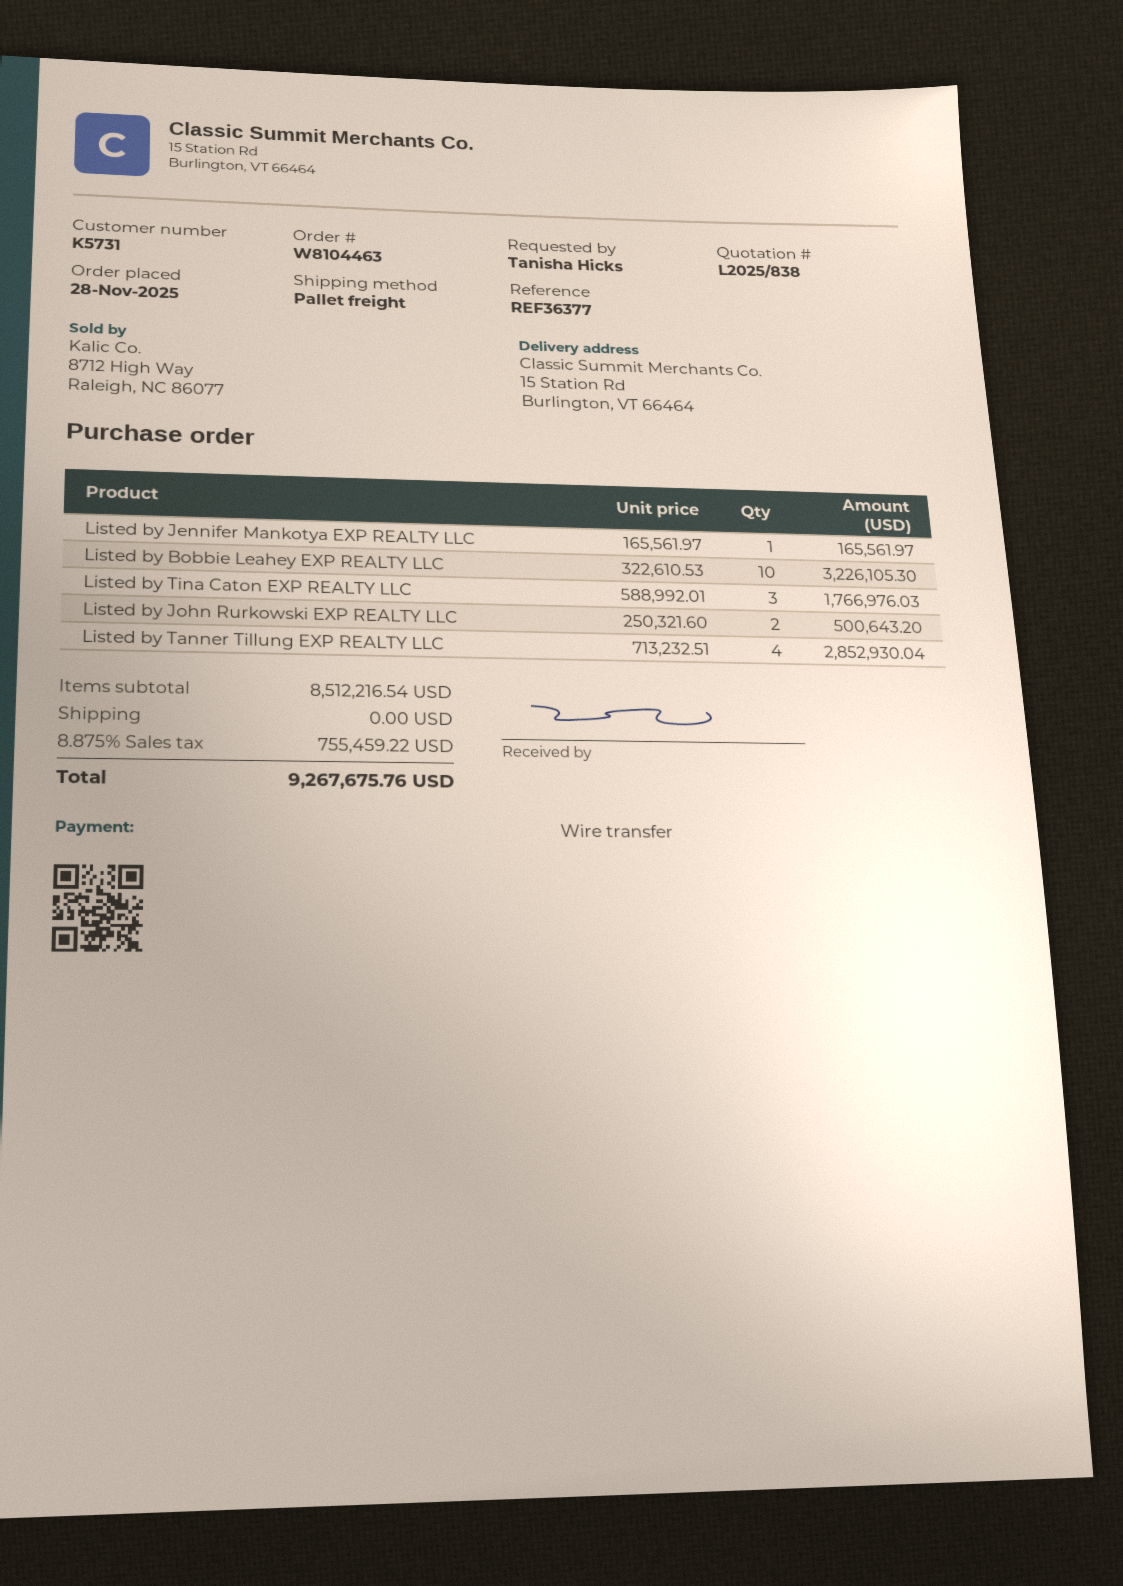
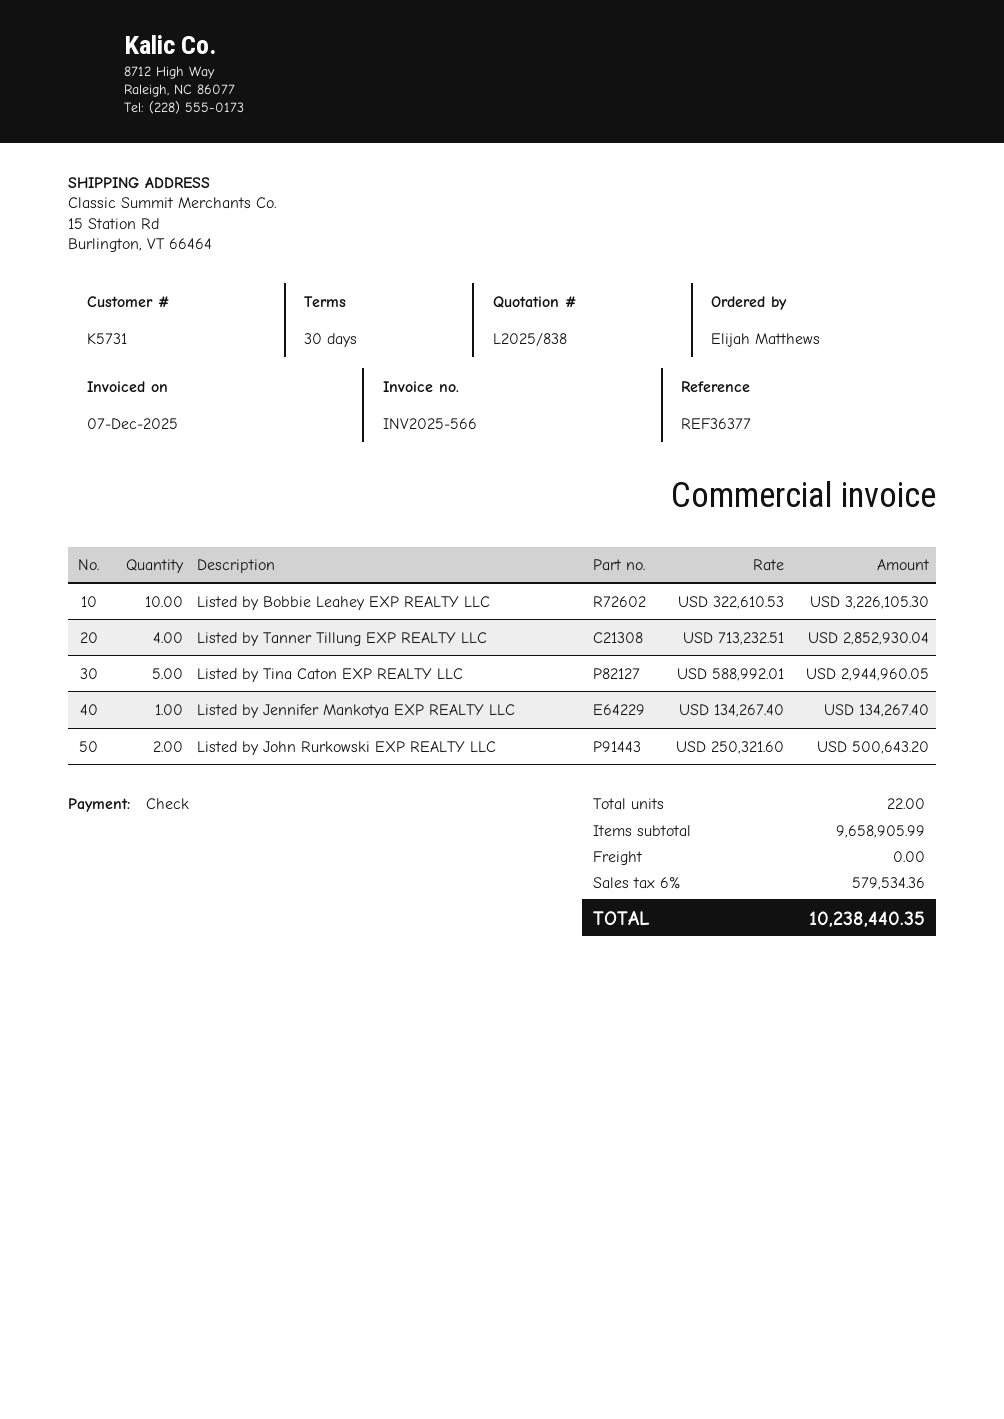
ordered by: Tanisha Hicks -> Elijah Matthews
payment method: bank transfer -> cheque
Listed by Jennifer Mankotya EXP REALTY LLC: 1 x 165561.97 = 165561.97 -> 1 x 134267.40 = 134267.40
Listed by Tina Caton EXP REALTY LLC: 3 x 588992.01 = 1766976.03 -> 5 x 588992.01 = 2944960.05
subtotal: 8512216.54 -> 9658905.99
tax: 8.875% = 755459.22 -> 6% = 579534.36
total: 9267675.76 -> 10238440.35

